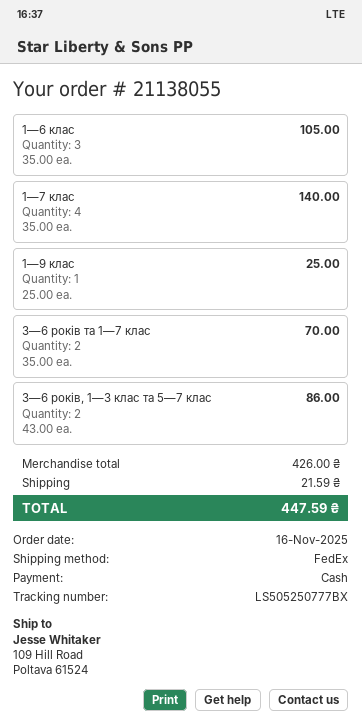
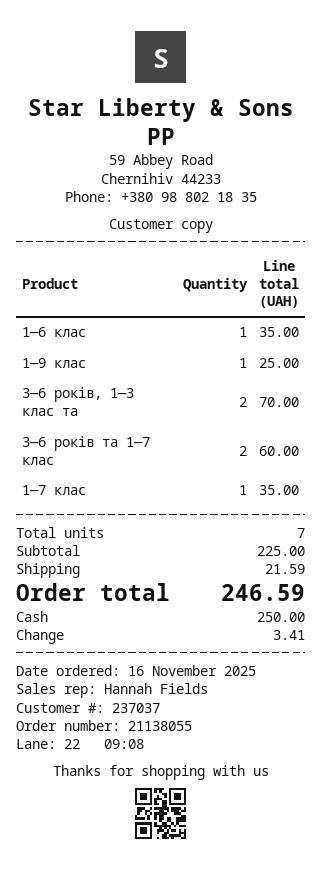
1—6 клас: 3 for 105.00 -> 1 for 35.00
1—7 клас: 4 for 140.00 -> 1 for 35.00
3—6 років та 1—7 клас: 2 for 70.00 -> 2 for 60.00
3—6 років, 1—3 клас та 5—7 клас: 2 for 86.00 -> 2 for 70.00
subtotal: 426.00 -> 225.00
total: 447.59 -> 246.59

